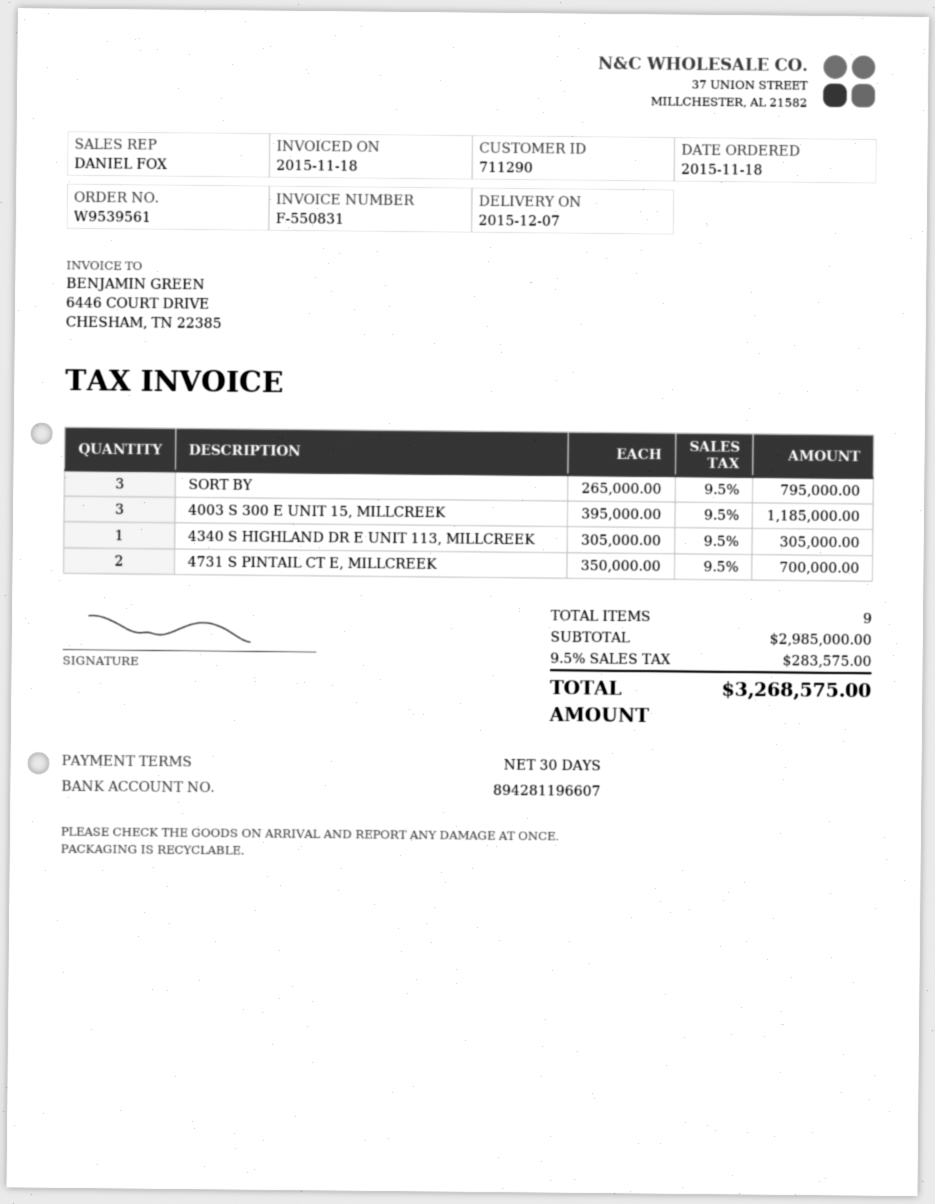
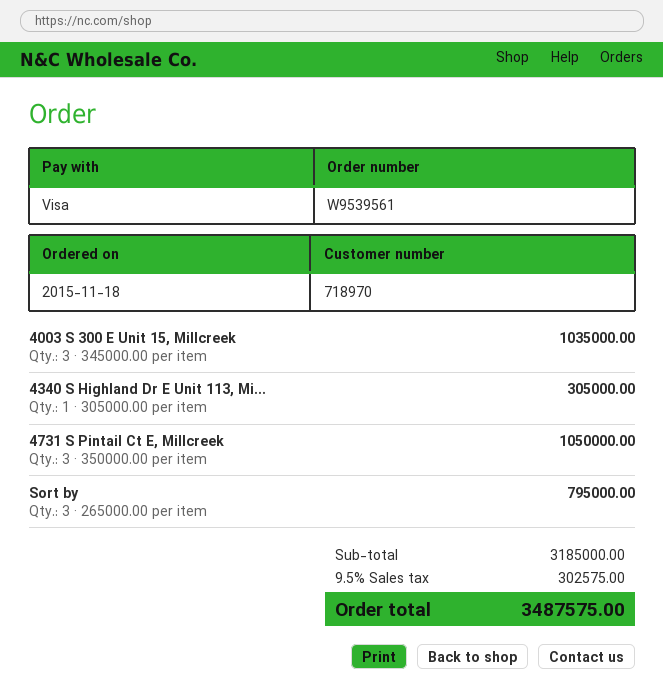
customer number: 711290 -> 718970
4003 S 300 E UNIT 15, MILLCREEK: 3 x 395000.00 = 1185000.00 -> 3 x 345000.00 = 1035000.00
4731 S PINTAIL CT E, MILLCREEK: 2 x 350000.00 = 700000.00 -> 3 x 350000.00 = 1050000.00
subtotal: 2985000.00 -> 3185000.00
tax: 9.5% = 283575.00 -> 9.5% = 302575.00
total: 3268575.00 -> 3487575.00

